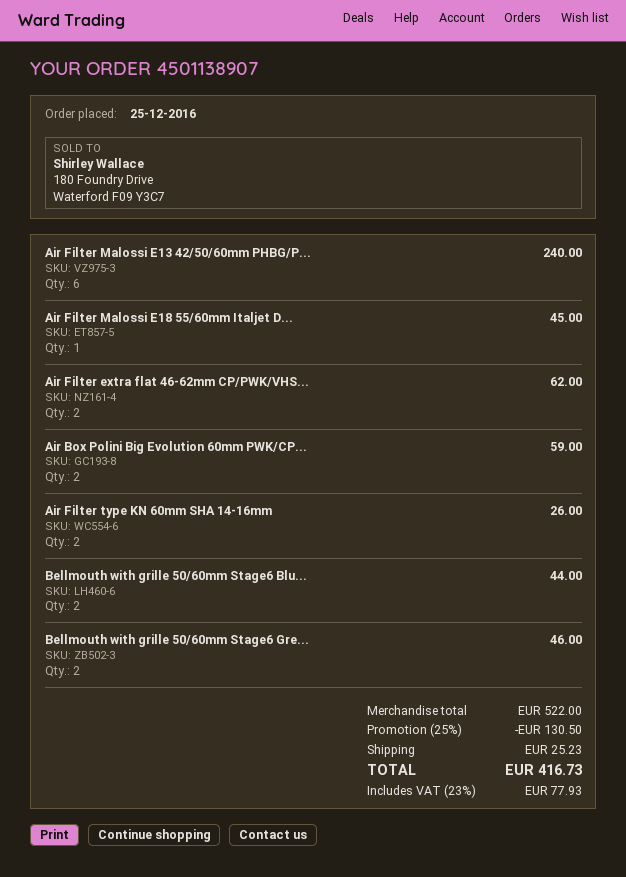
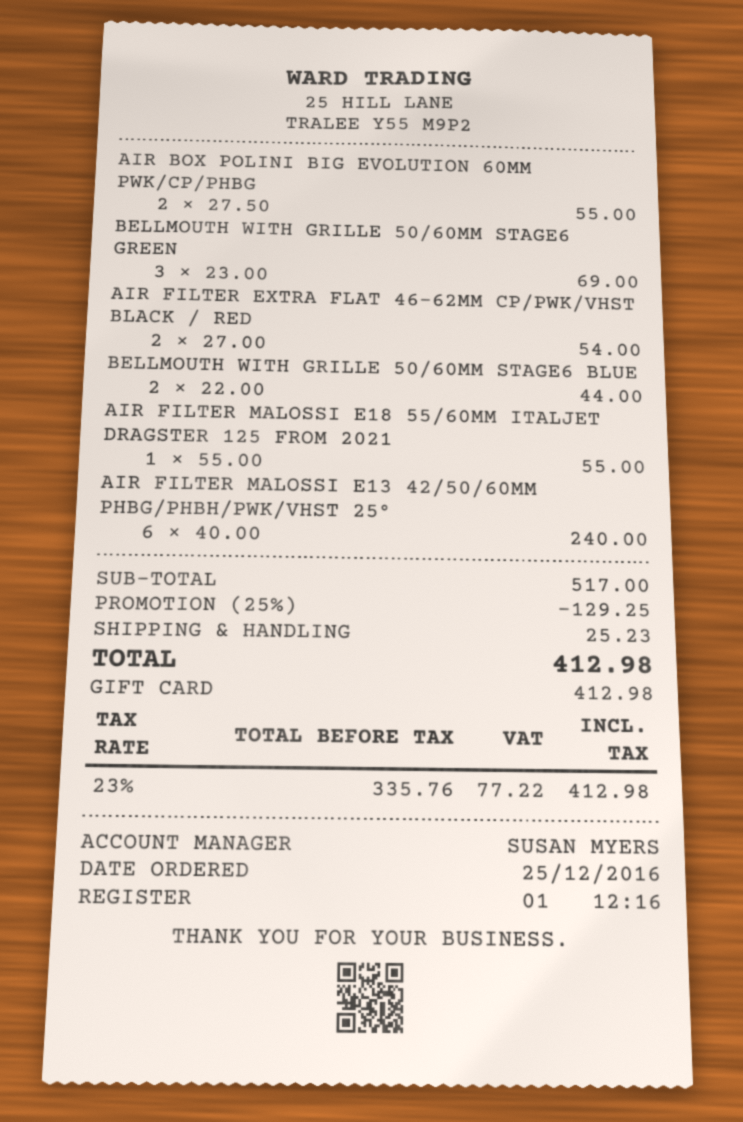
Air Filter Malossi E18 55/60mm Italjet D...: 1 for 45.00 -> 1 for 55.00
Air Filter extra flat 46-62mm CP/PWK/VHS...: 2 for 62.00 -> 2 for 54.00
Air Box Polini Big Evolution 60mm PWK/CP...: 2 for 59.00 -> 2 for 55.00
Air Filter type KN 60mm SHA 14-16mm: 2 for 26.00 -> none
Bellmouth with grille 50/60mm Stage6 Gre...: 2 for 46.00 -> 3 for 69.00
subtotal: 522.00 -> 517.00
discount: 25% = 130.50 -> 25% = 129.25
tax: 23% = 77.93 -> 23% = 77.22
total: 416.73 -> 412.98

